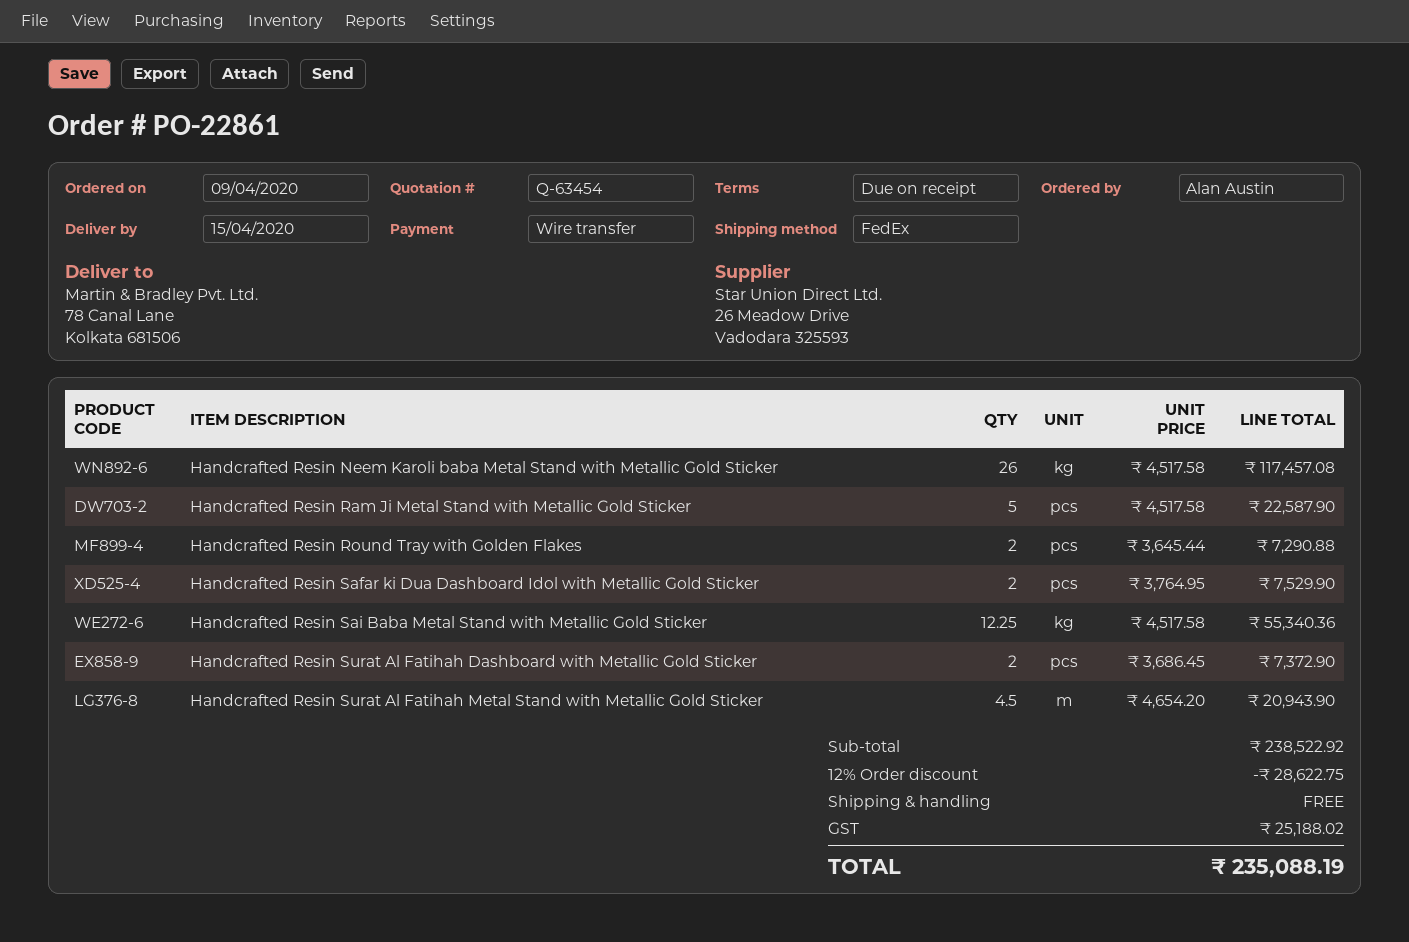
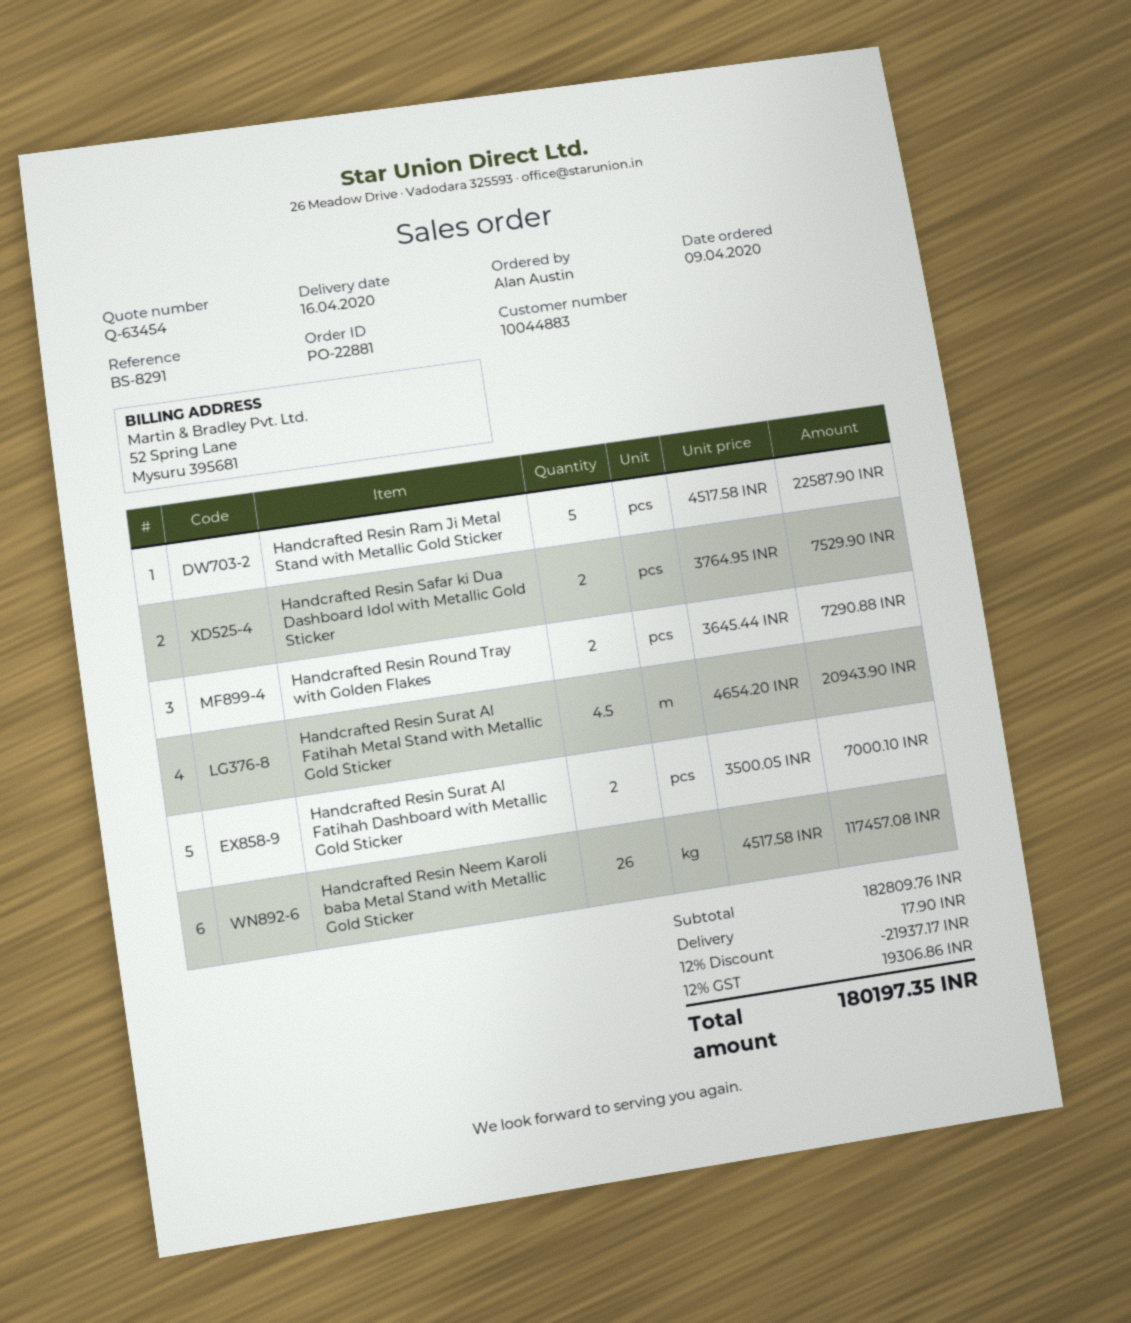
order number: PO-22861 -> PO-22881
delivery date: 2020-04-15 -> 2020-04-16
Handcrafted Resin Sai Baba Metal Stand with Metallic Gold Sticker: 12.25 x 4517.58 = 55340.36 -> none
Handcrafted Resin Surat Al Fatihah Dashboard with Metallic Gold Sticker: 2 x 3686.45 = 7372.90 -> 2 x 3500.05 = 7000.10
subtotal: 238522.92 -> 182809.76
discount: 12% = 28622.75 -> 12% = 21937.17
shipping: 0.00 -> 17.90
tax: 25188.02 -> 19306.86
total: 235088.19 -> 180197.35

